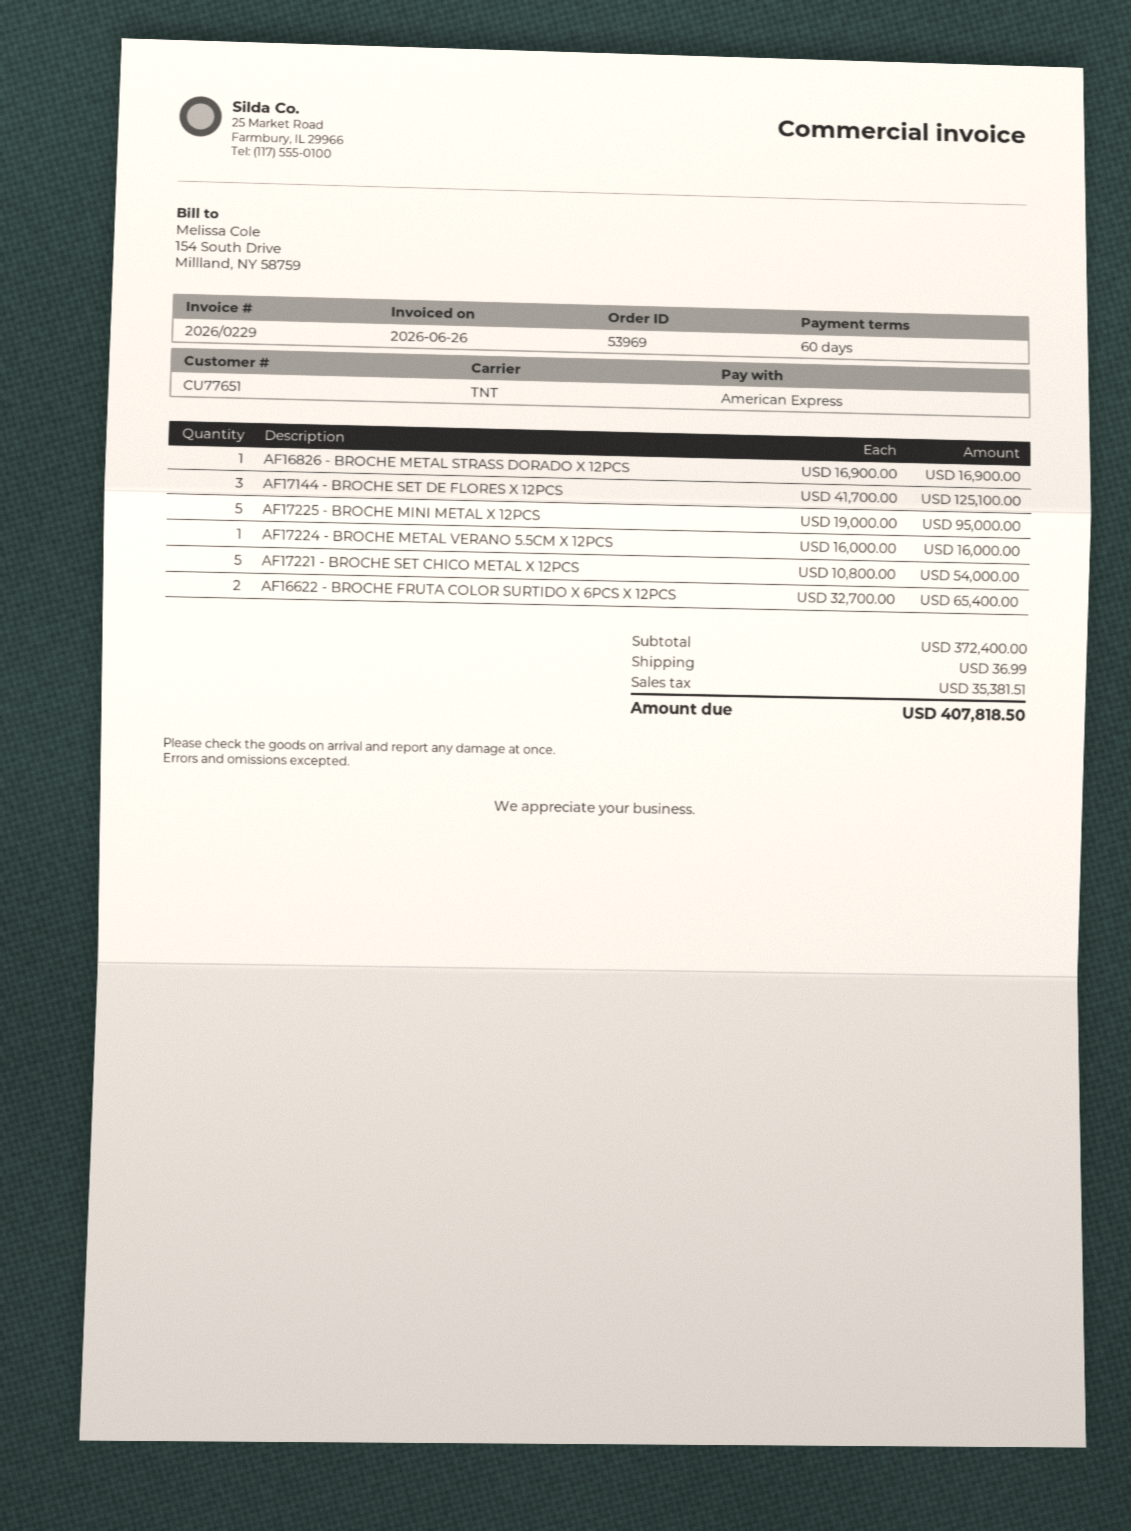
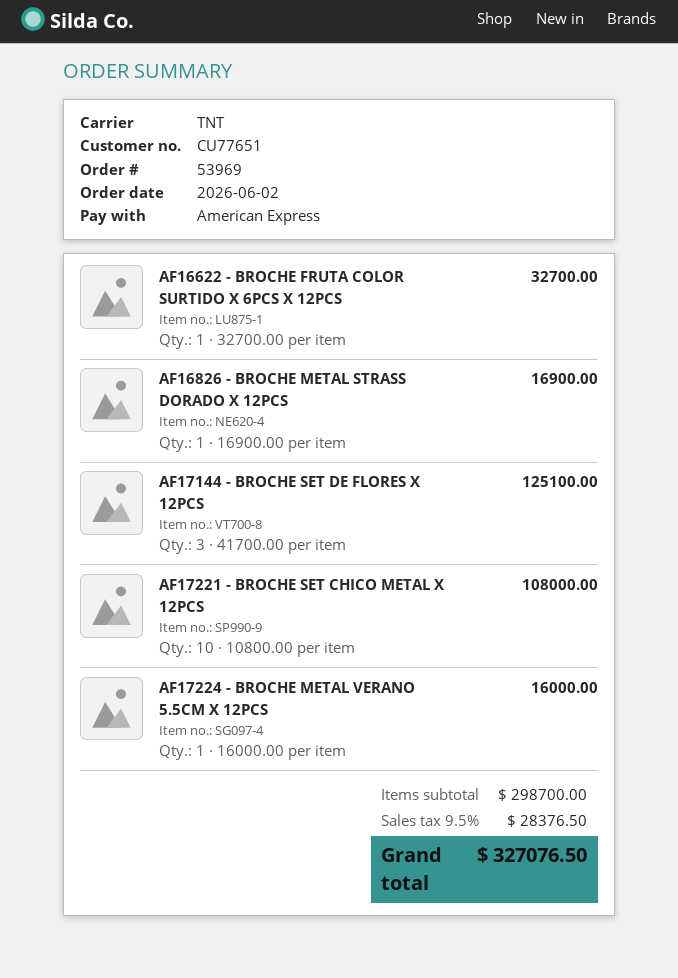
AF17225 - BROCHE MINI METAL X 12PCS: 5 x 19000.00 = 95000.00 -> none
AF17221 - BROCHE SET CHICO METAL X 12PCS: 5 x 10800.00 = 54000.00 -> 10 x 10800.00 = 108000.00
AF16622 - BROCHE FRUTA COLOR SURTIDO X 6PCS X 12PCS: 2 x 32700.00 = 65400.00 -> 1 x 32700.00 = 32700.00
subtotal: 372400.00 -> 298700.00
shipping: 36.99 -> none
tax: 35381.51 -> 28376.50
total: 407818.50 -> 327076.50

